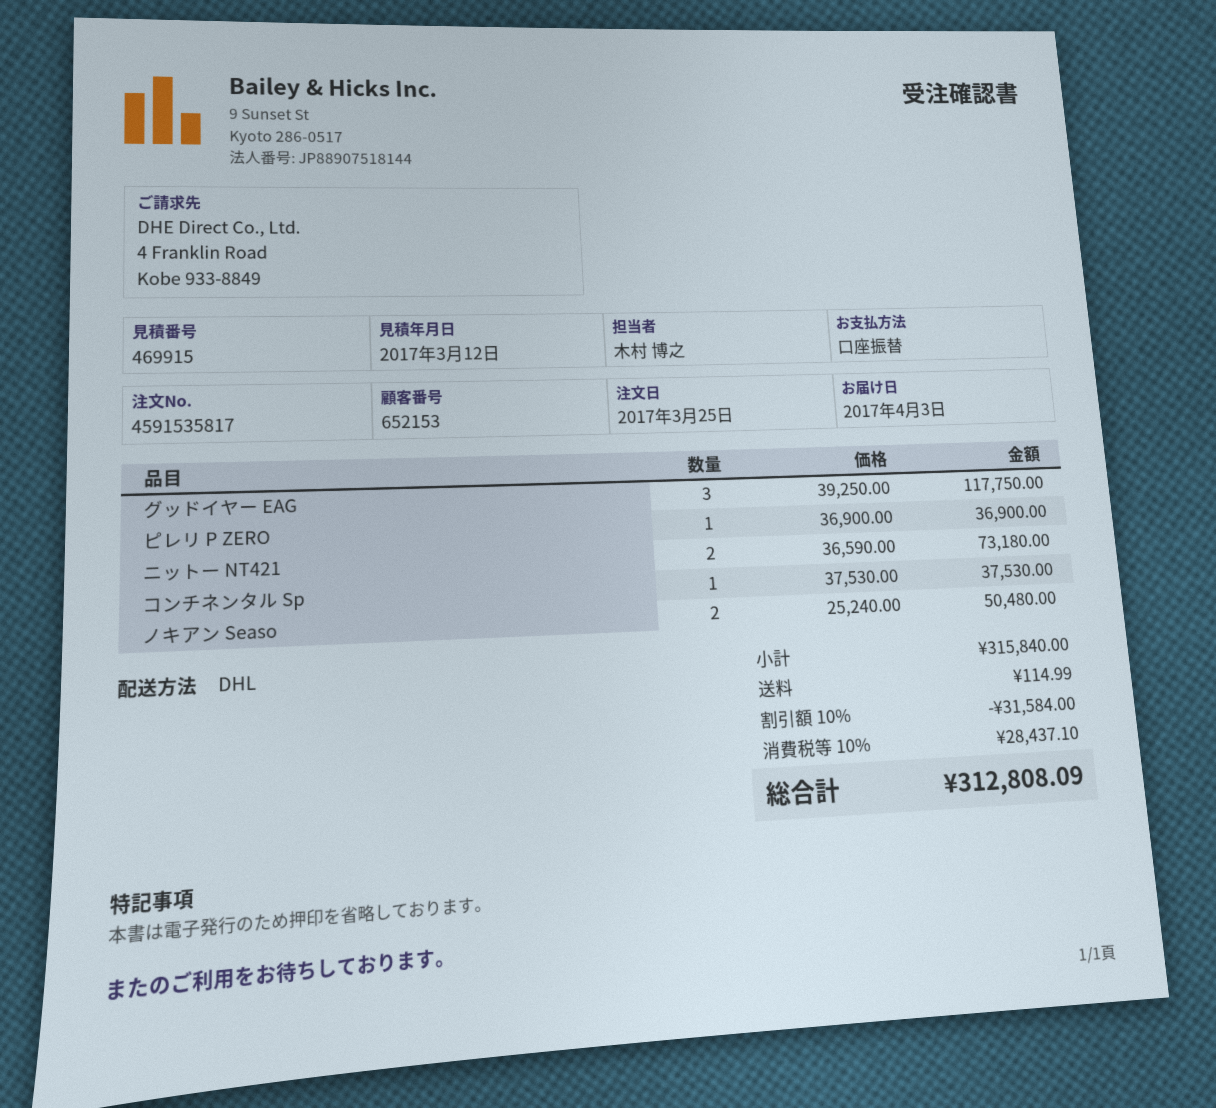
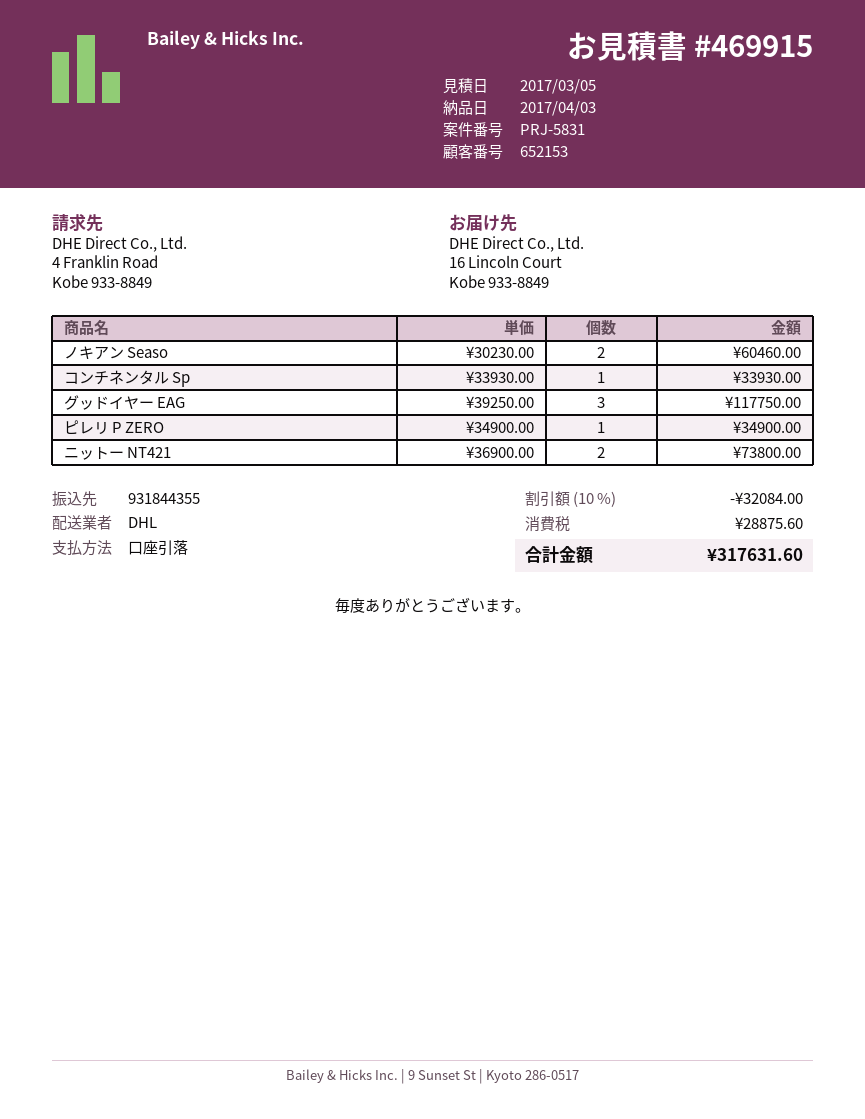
quote date: 2017-03-12 -> 2017-03-05
ピレリ P ZERO: 1 x 36900.00 = 36900.00 -> 1 x 34900.00 = 34900.00
ニットー NT421: 2 x 36590.00 = 73180.00 -> 2 x 36900.00 = 73800.00
コンチネンタル Sp: 1 x 37530.00 = 37530.00 -> 1 x 33930.00 = 33930.00
ノキアン Seaso: 2 x 25240.00 = 50480.00 -> 2 x 30230.00 = 60460.00
discount: 10% = 31584.00 -> 10% = 32084.00
shipping: 114.99 -> none
tax: 28437.10 -> 28875.60
total: 312808.09 -> 317631.60

